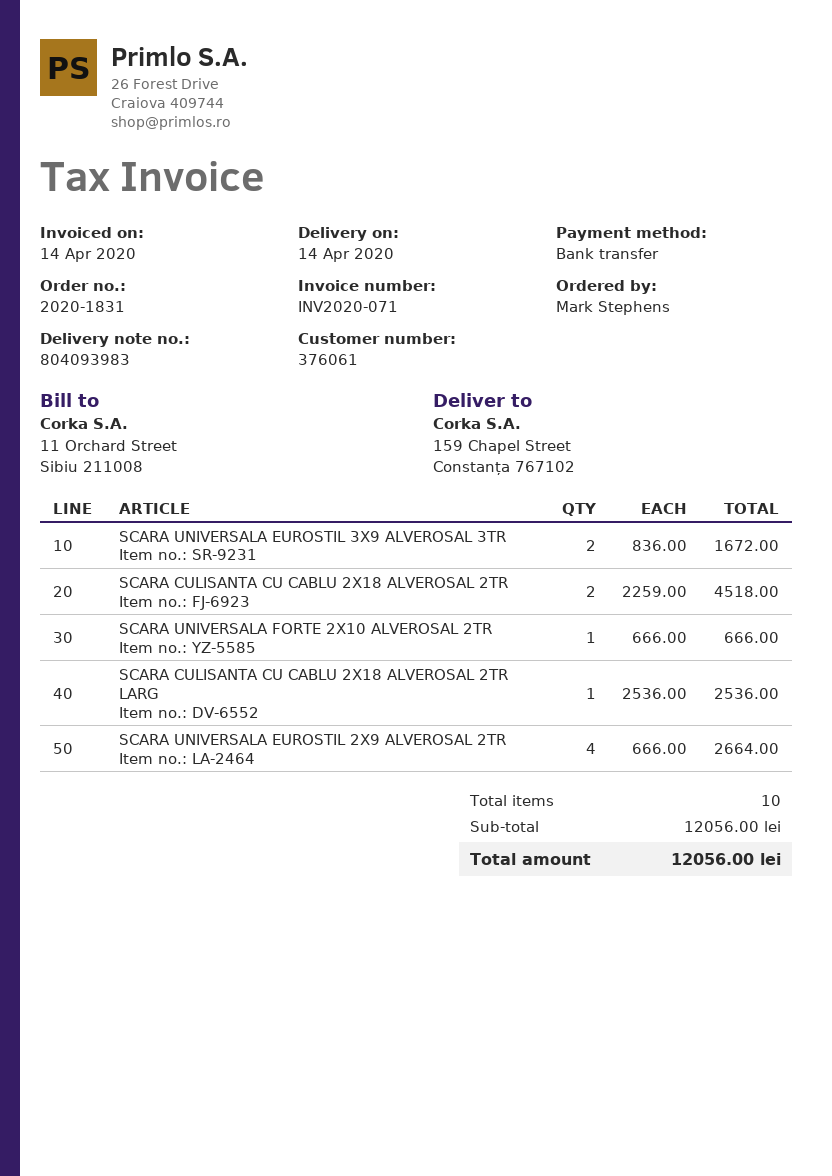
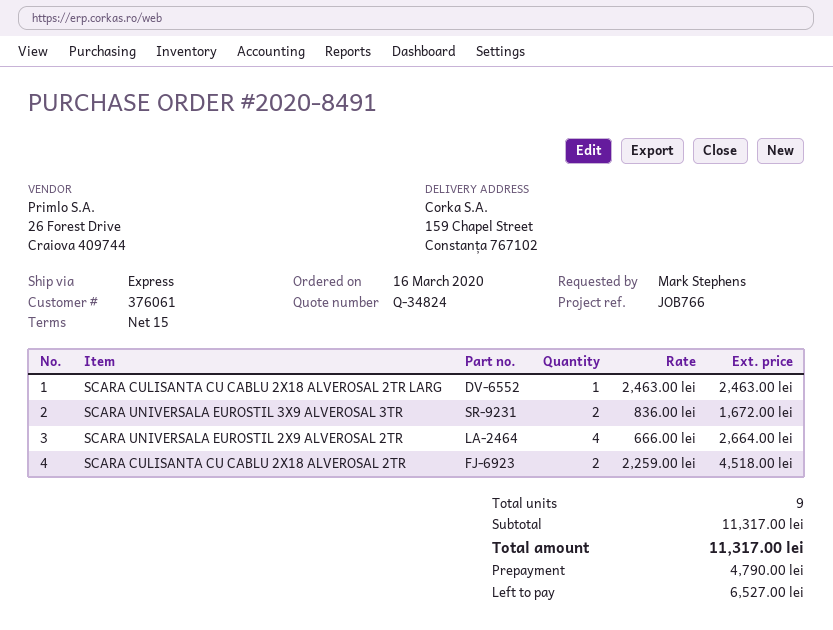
order number: 2020-1831 -> 2020-8491
SCARA UNIVERSALA FORTE 2X10 ALVEROSAL 2TR: 1 x 666.00 = 666.00 -> none
SCARA CULISANTA CU CABLU 2X18 ALVEROSAL 2TR LARG: 1 x 2536.00 = 2536.00 -> 1 x 2463.00 = 2463.00
total quantity: 10 -> 9
subtotal: 12056.00 -> 11317.00
total: 12056.00 -> 11317.00

